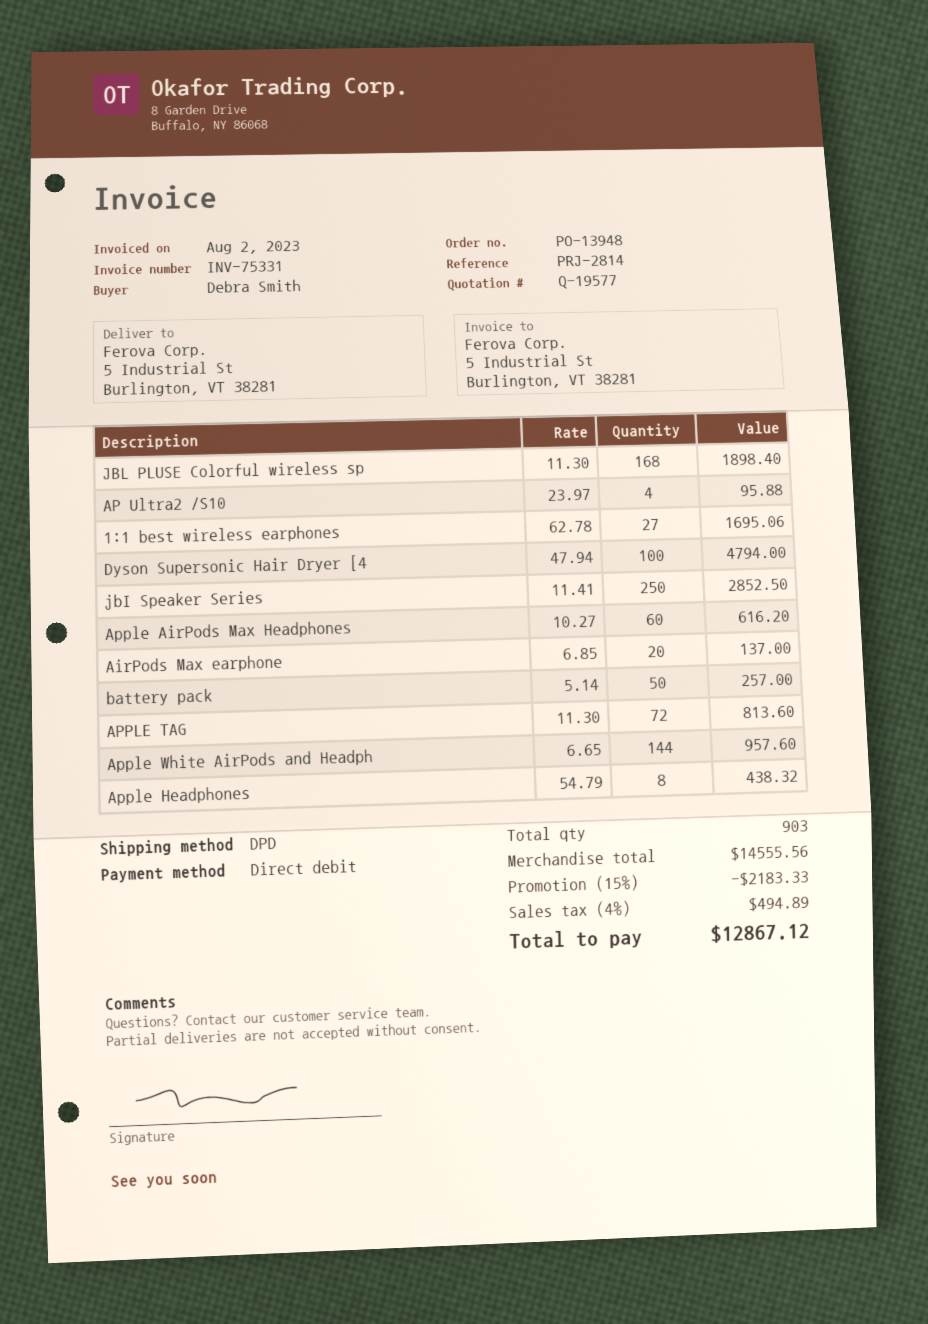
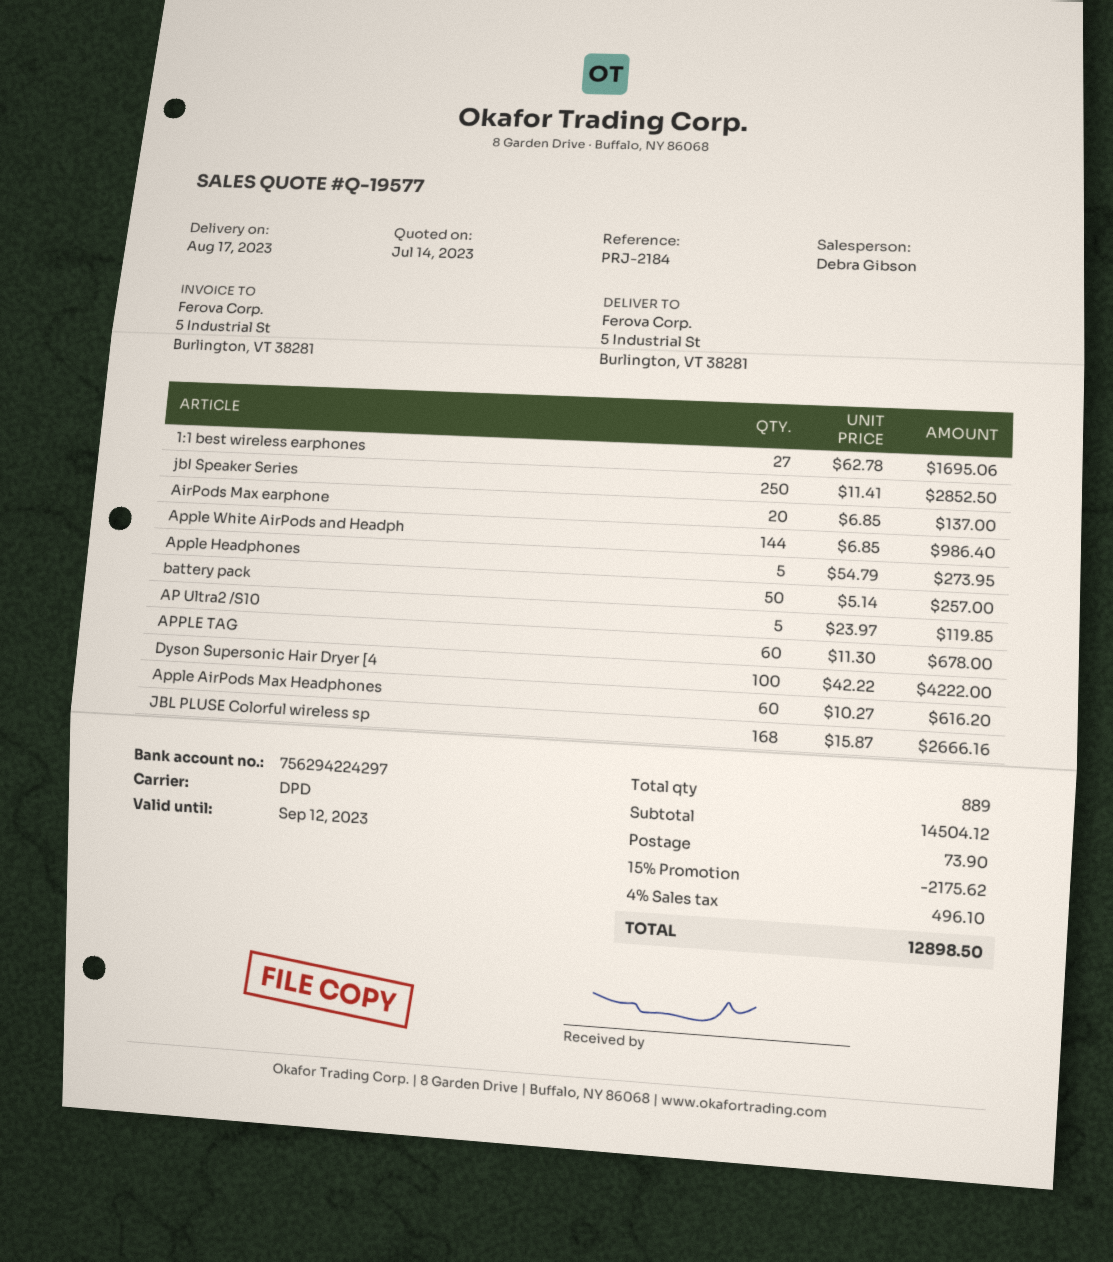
reference: PRJ-2814 -> PRJ-2184
JBL PLUSE Colorful wireless sp: 168 x 11.30 = 1898.40 -> 168 x 15.87 = 2666.16
AP Ultra2 /S10: 4 x 23.97 = 95.88 -> 5 x 23.97 = 119.85
Dyson Supersonic Hair Dryer [4: 100 x 47.94 = 4794.00 -> 100 x 42.22 = 4222.00
APPLE TAG: 72 x 11.30 = 813.60 -> 60 x 11.30 = 678.00
Apple White AirPods and Headph: 144 x 6.65 = 957.60 -> 144 x 6.85 = 986.40
Apple Headphones: 8 x 54.79 = 438.32 -> 5 x 54.79 = 273.95
total quantity: 903 -> 889
subtotal: 14555.56 -> 14504.12
discount: 15% = 2183.33 -> 15% = 2175.62
shipping: none -> 73.90
tax: 4% = 494.89 -> 4% = 496.10
total: 12867.12 -> 12898.50

